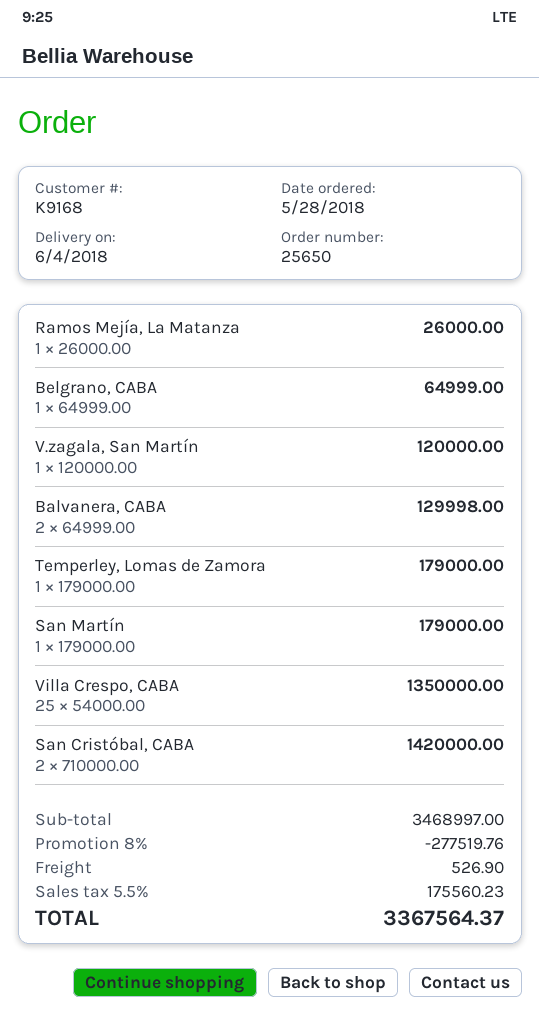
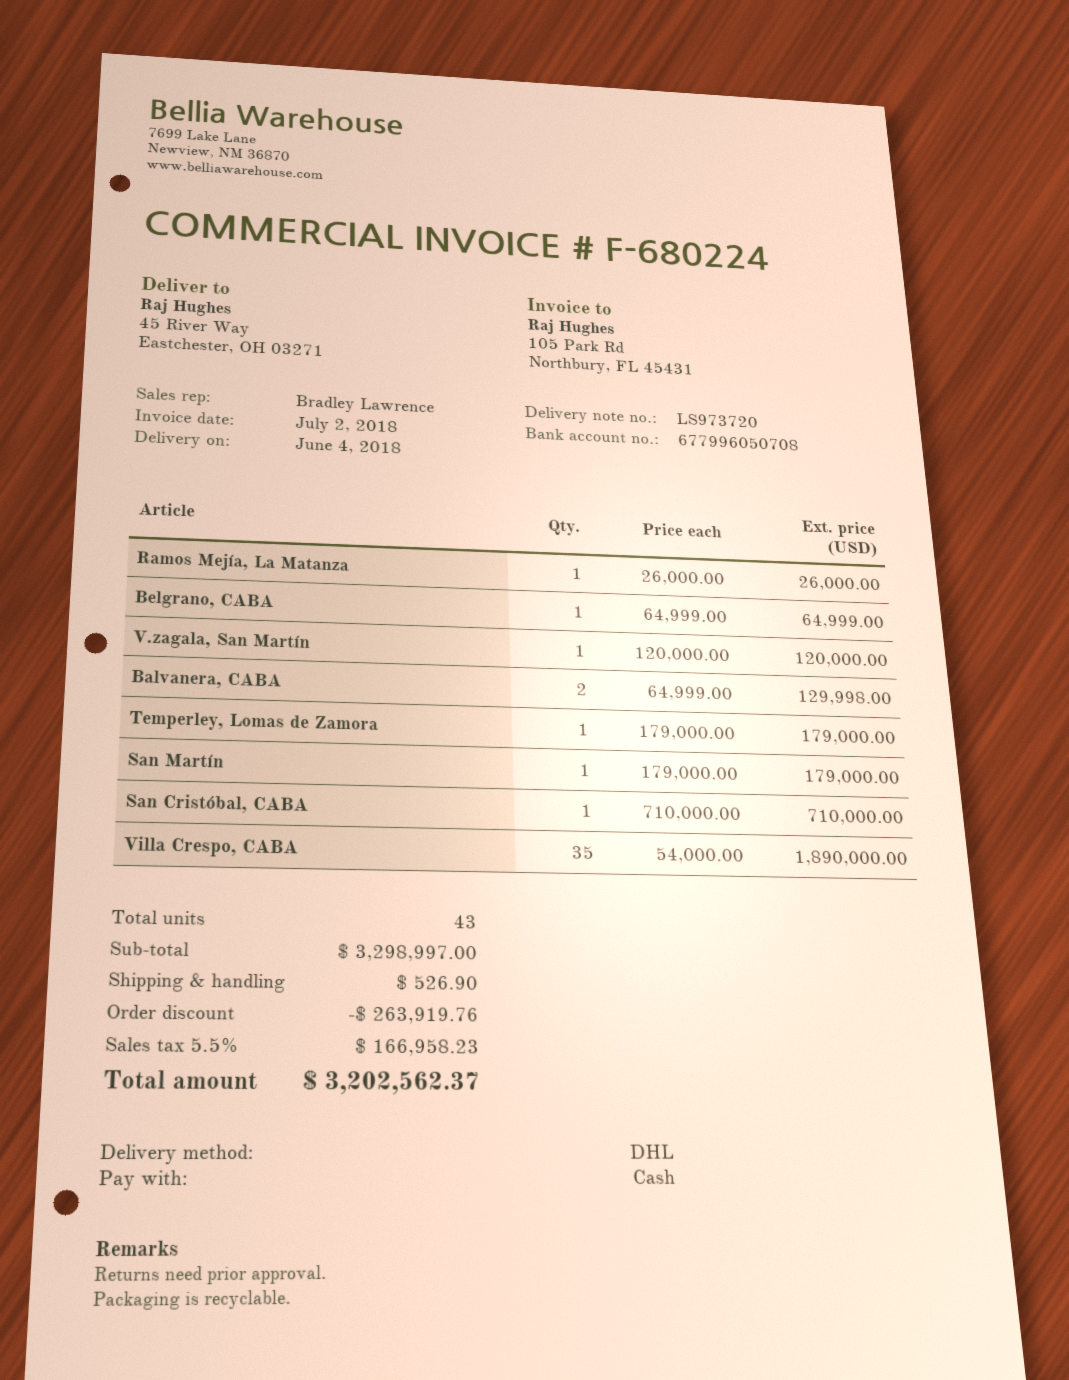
Villa Crespo, CABA: 25 x 54000.00 = 1350000.00 -> 35 x 54000.00 = 1890000.00
San Cristóbal, CABA: 2 x 710000.00 = 1420000.00 -> 1 x 710000.00 = 710000.00
subtotal: 3468997.00 -> 3298997.00
discount: 277519.76 -> 263919.76
tax: 5.5% = 175560.23 -> 5.5% = 166958.23
total: 3367564.37 -> 3202562.37

